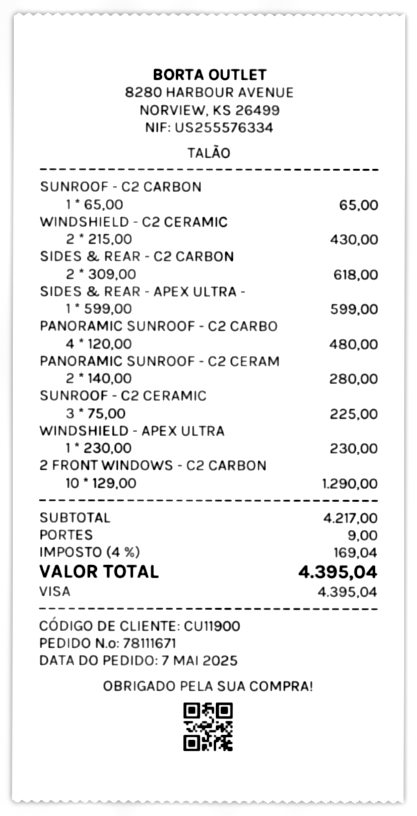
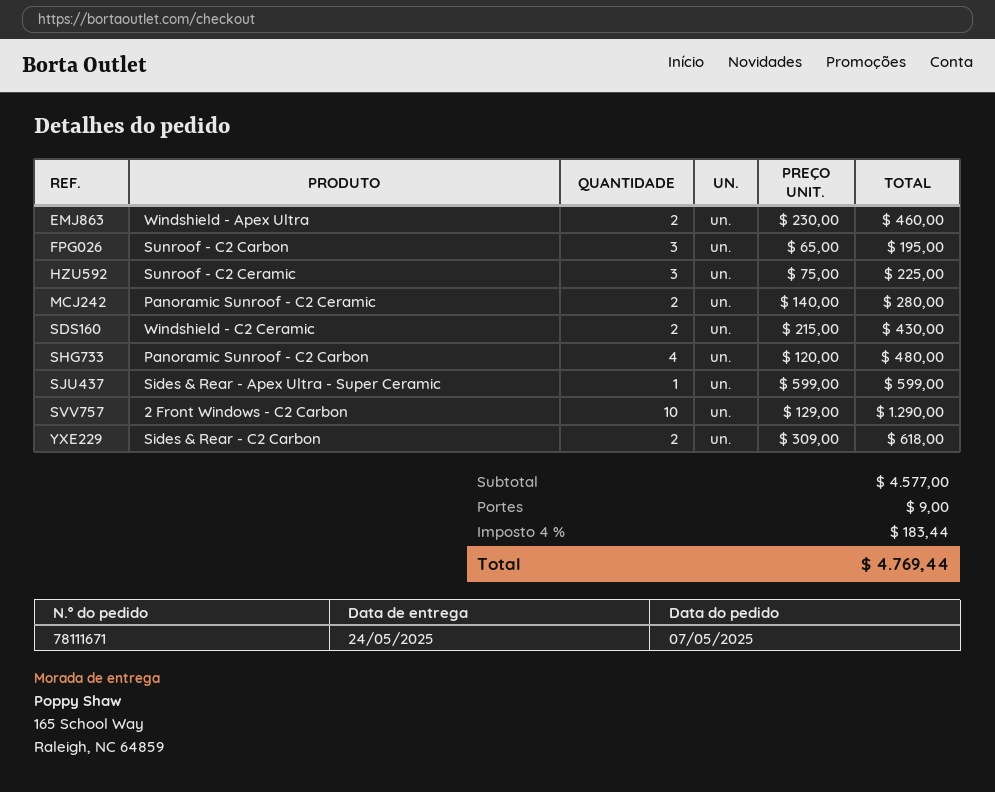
SUNROOF - C2 CARBON: 1 x 65.00 = 65.00 -> 3 x 65.00 = 195.00
WINDSHIELD - APEX ULTRA: 1 x 230.00 = 230.00 -> 2 x 230.00 = 460.00
subtotal: 4217.00 -> 4577.00
tax: 4% = 169.04 -> 4% = 183.44
total: 4395.04 -> 4769.44

